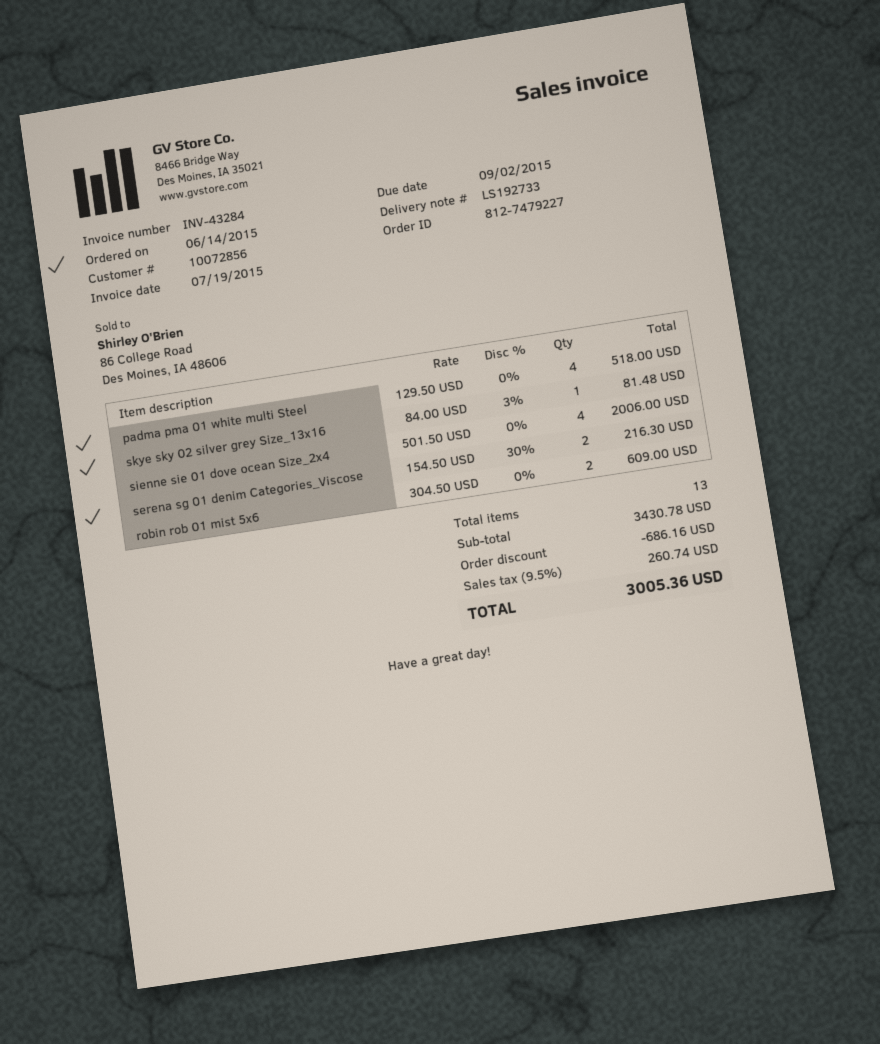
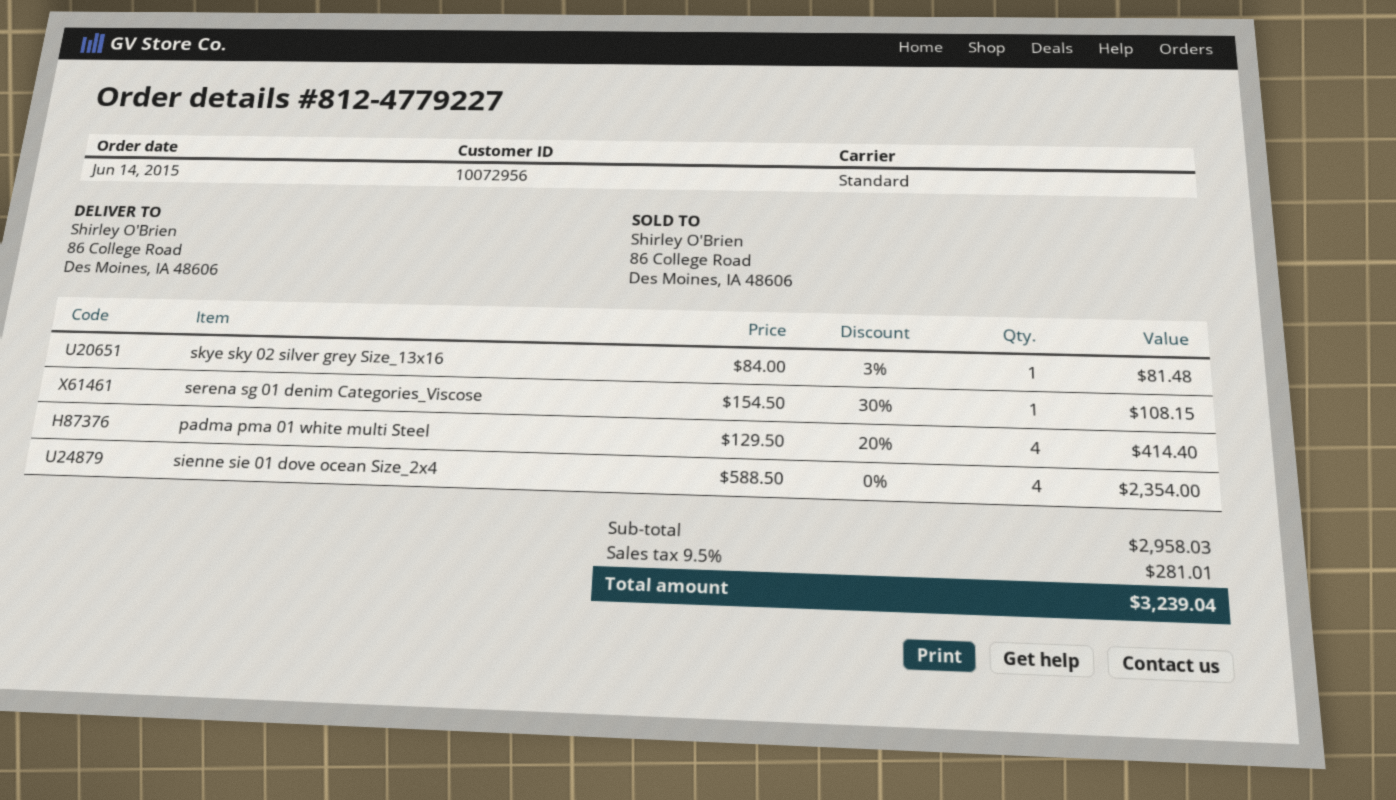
order number: 812-7479227 -> 812-4779227
customer number: 10072856 -> 10072956
padma pma 01 white multi Steel: 4 x 129.50 = 518.00 -> 4 x 129.50 - 20% = 414.40
sienne sie 01 dove ocean Size_2x4: 4 x 501.50 = 2006.00 -> 4 x 588.50 = 2354.00
serena sg 01 denim Categories_Viscose: 2 x 154.50 - 30% = 216.30 -> 1 x 154.50 - 30% = 108.15
robin rob 01 mist 5x6: 2 x 304.50 = 609.00 -> none
subtotal: 3430.78 -> 2958.03
discount: 686.16 -> none
tax: 9.5% = 260.74 -> 9.5% = 281.01
total: 3005.36 -> 3239.04

